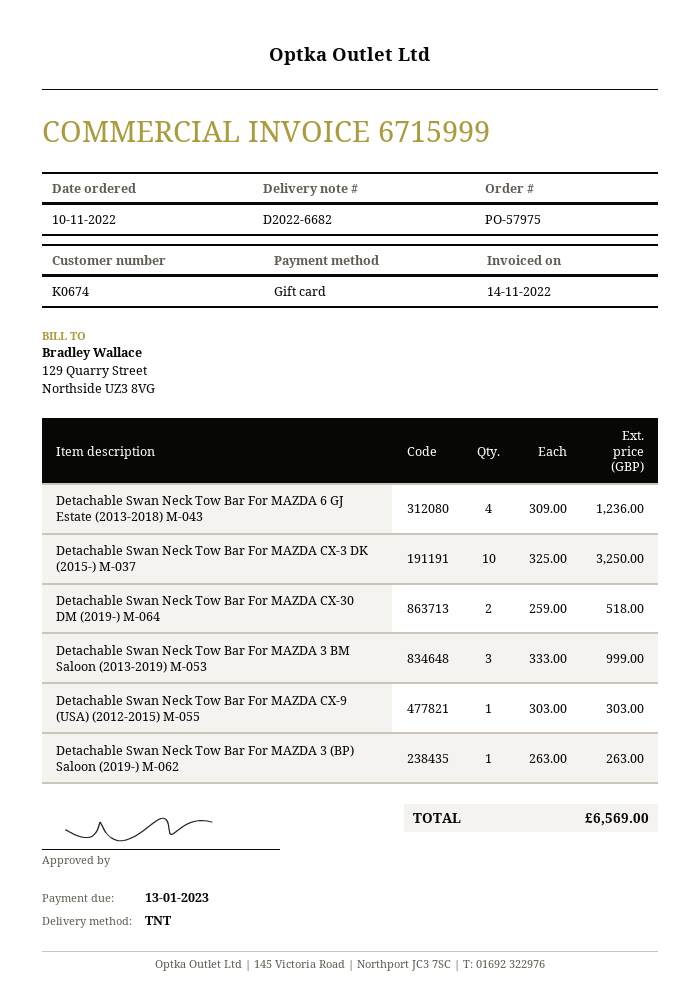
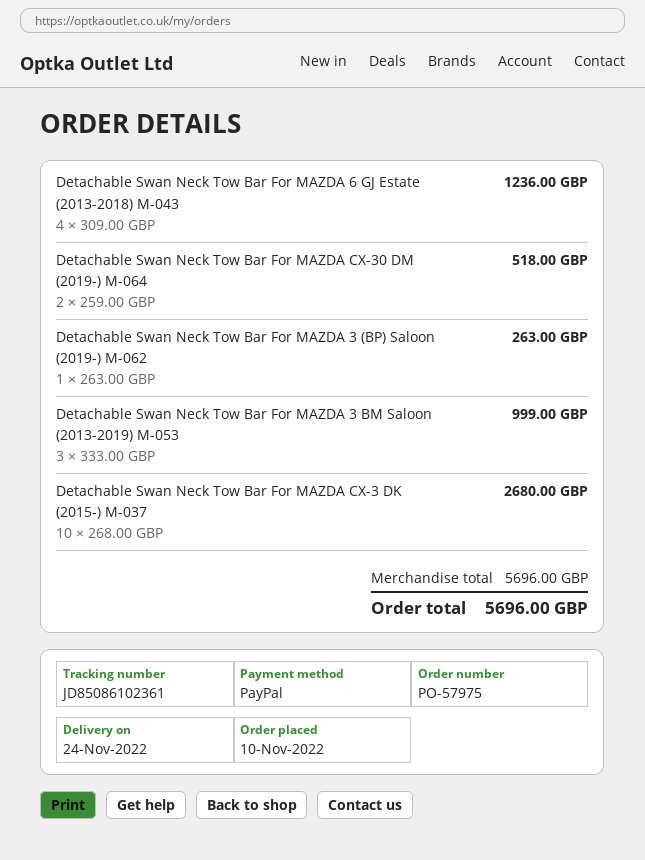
payment method: gift card -> PayPal
Detachable Swan Neck Tow Bar For MAZDA CX-3 DK (2015-) M-037: 10 x 325.00 = 3250.00 -> 10 x 268.00 = 2680.00
Detachable Swan Neck Tow Bar For MAZDA CX-9 (USA) (2012-2015) M-055: 1 x 303.00 = 303.00 -> none
total: 6569.00 -> 5696.00

